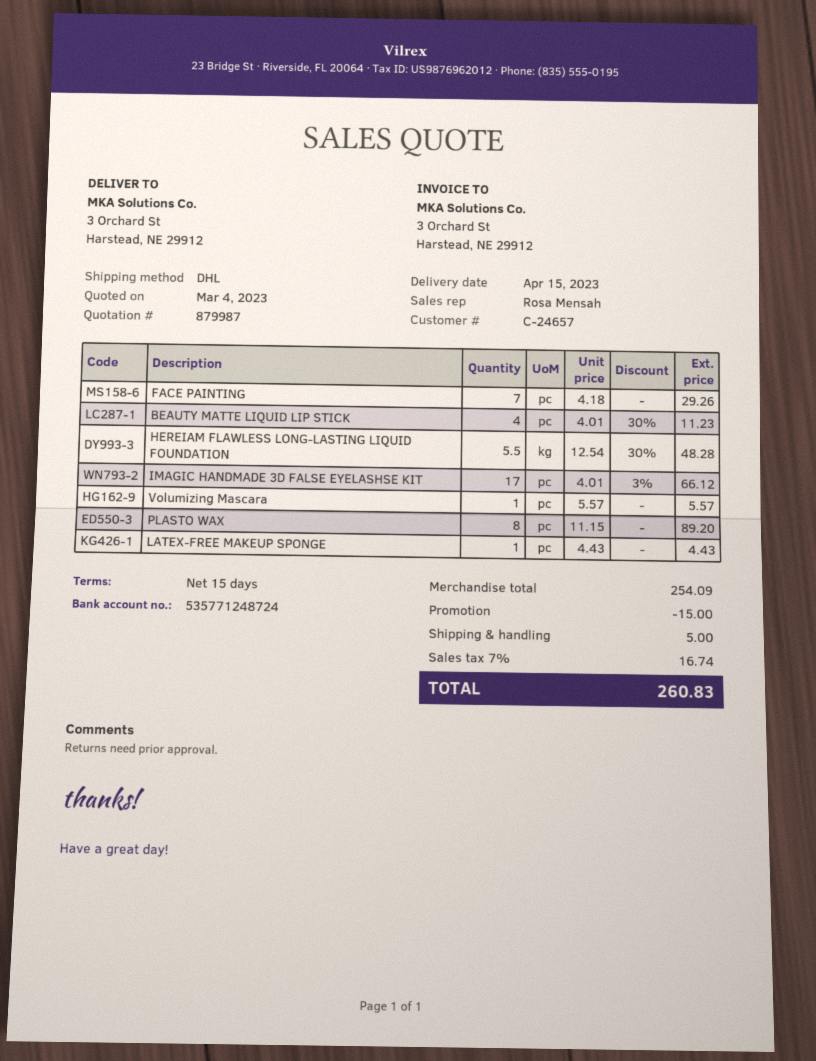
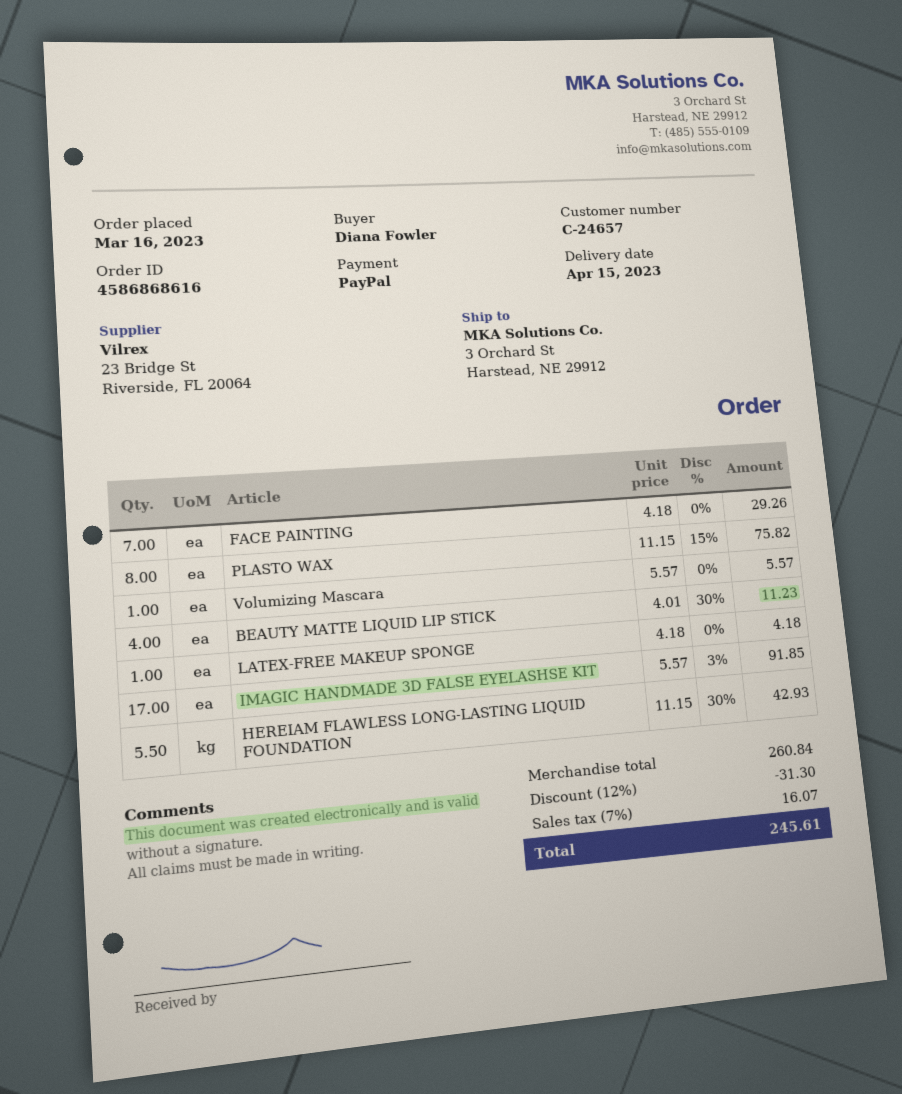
HEREIAM FLAWLESS LONG-LASTING LIQUID FOUNDATION: 5.5 x 12.54 - 30% = 48.28 -> 5.5 x 11.15 - 30% = 42.93
IMAGIC HANDMADE 3D FALSE EYELASHSE KIT: 17 x 4.01 - 3% = 66.12 -> 17 x 5.57 - 3% = 91.85
PLASTO WAX: 8 x 11.15 = 89.20 -> 8 x 11.15 - 15% = 75.82
LATEX-FREE MAKEUP SPONGE: 1 x 4.43 = 4.43 -> 1 x 4.18 = 4.18
subtotal: 254.09 -> 260.84
discount: 15.00 -> 31.30
shipping: 5.00 -> none
tax: 7% = 16.74 -> 7% = 16.07
total: 260.83 -> 245.61

